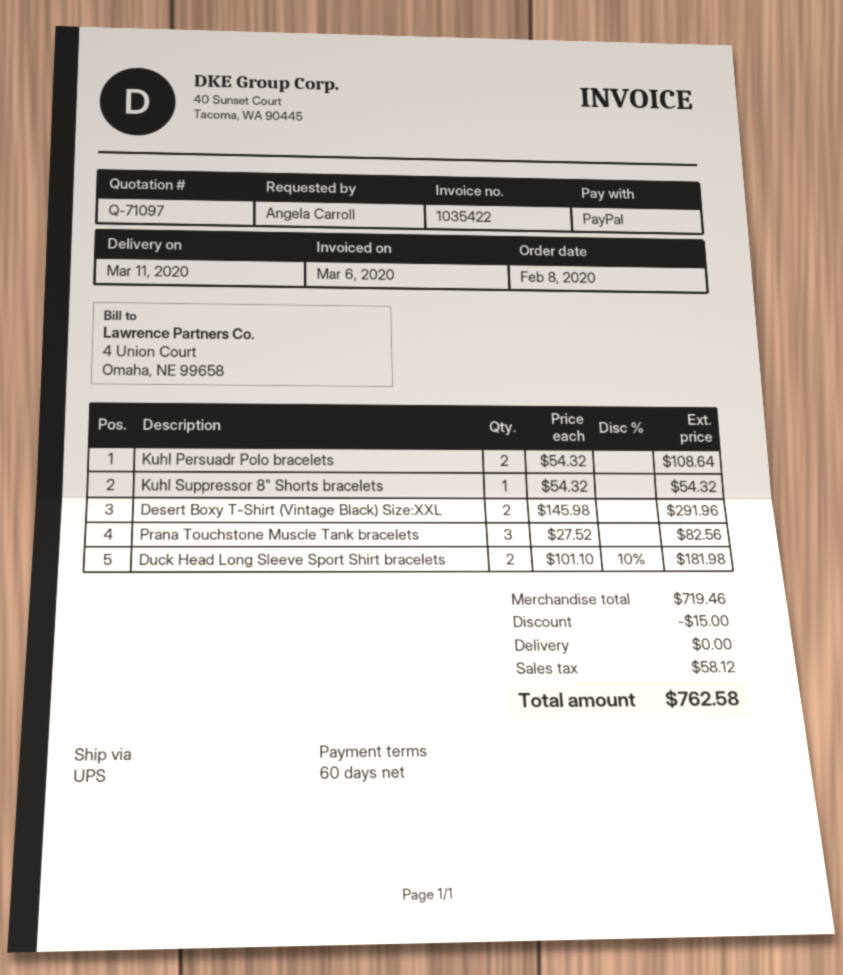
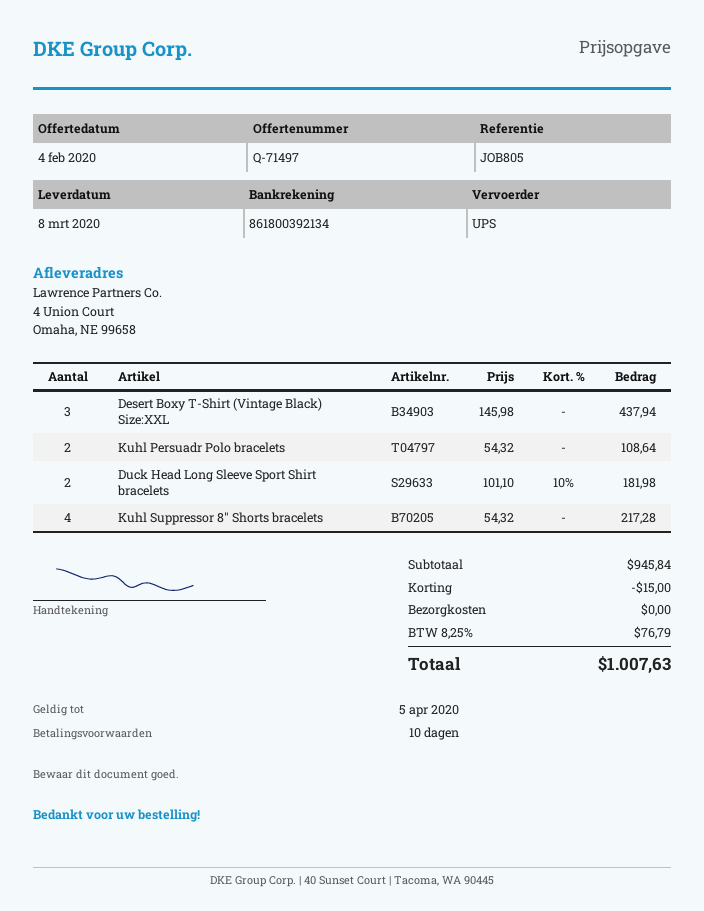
quote number: Q-71097 -> Q-71497
delivery date: 2020-03-11 -> 2020-03-08
payment terms: 60 days -> 10 days
Kuhl Suppressor 8" Shorts bracelets: 1 x 54.32 = 54.32 -> 4 x 54.32 = 217.28
Desert Boxy T-Shirt (Vintage Black) Size:XXL: 2 x 145.98 = 291.96 -> 3 x 145.98 = 437.94
Prana Touchstone Muscle Tank bracelets: 3 x 27.52 = 82.56 -> none
subtotal: 719.46 -> 945.84
tax: 58.12 -> 76.79
total: 762.58 -> 1007.63

